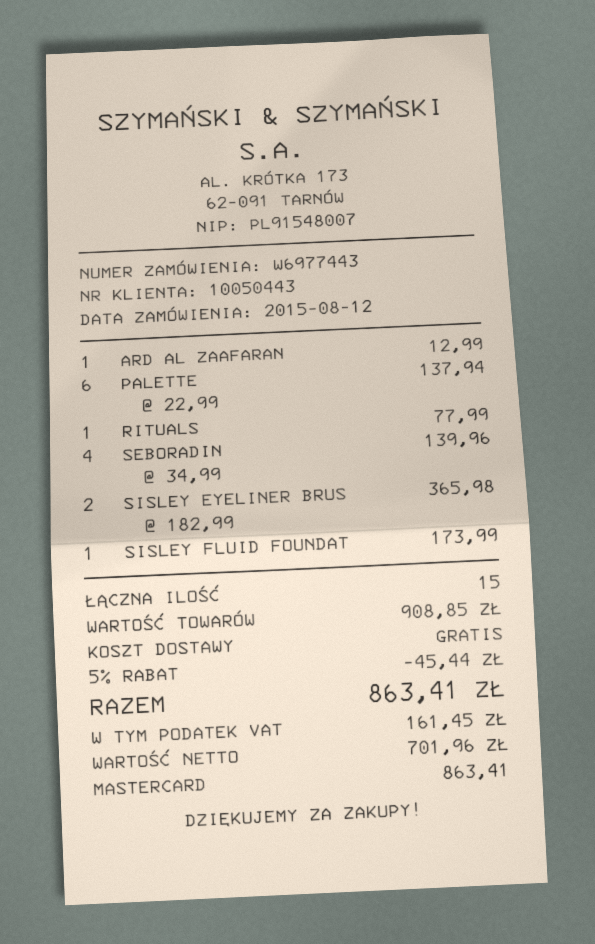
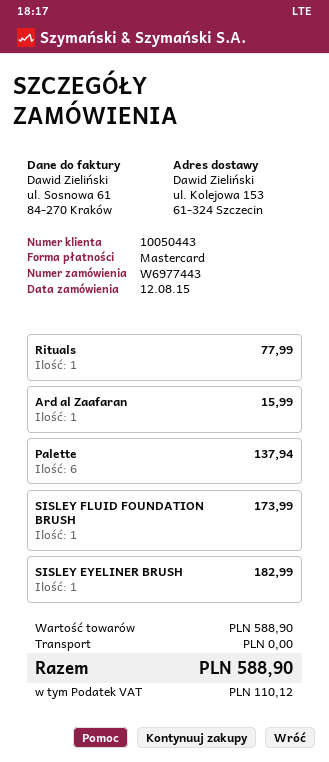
ARD AL ZAAFARAN: 1 for 12.99 -> 1 for 15.99
SEBORADIN: 4 for 139.96 -> none
SISLEY EYELINER BRUS: 2 for 365.98 -> 1 for 182.99
subtotal: 908.85 -> 588.90
discount: 5% = 45.44 -> none
tax: 161.45 -> 110.12
total: 863.41 -> 588.90

